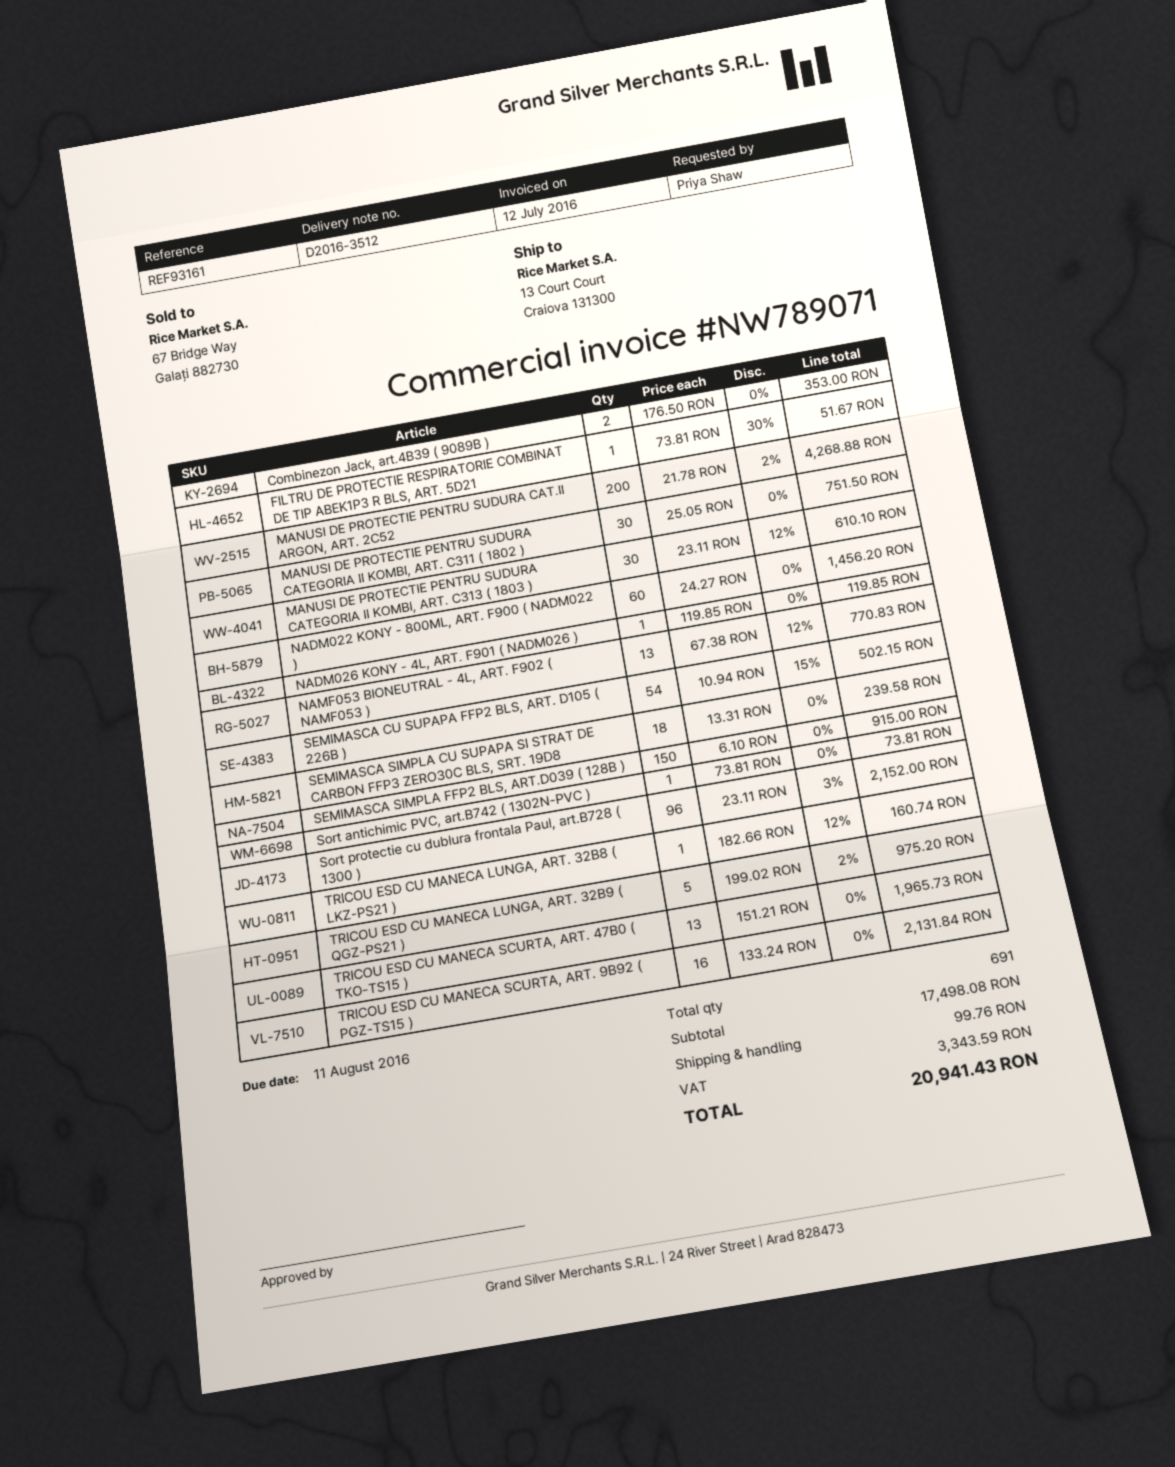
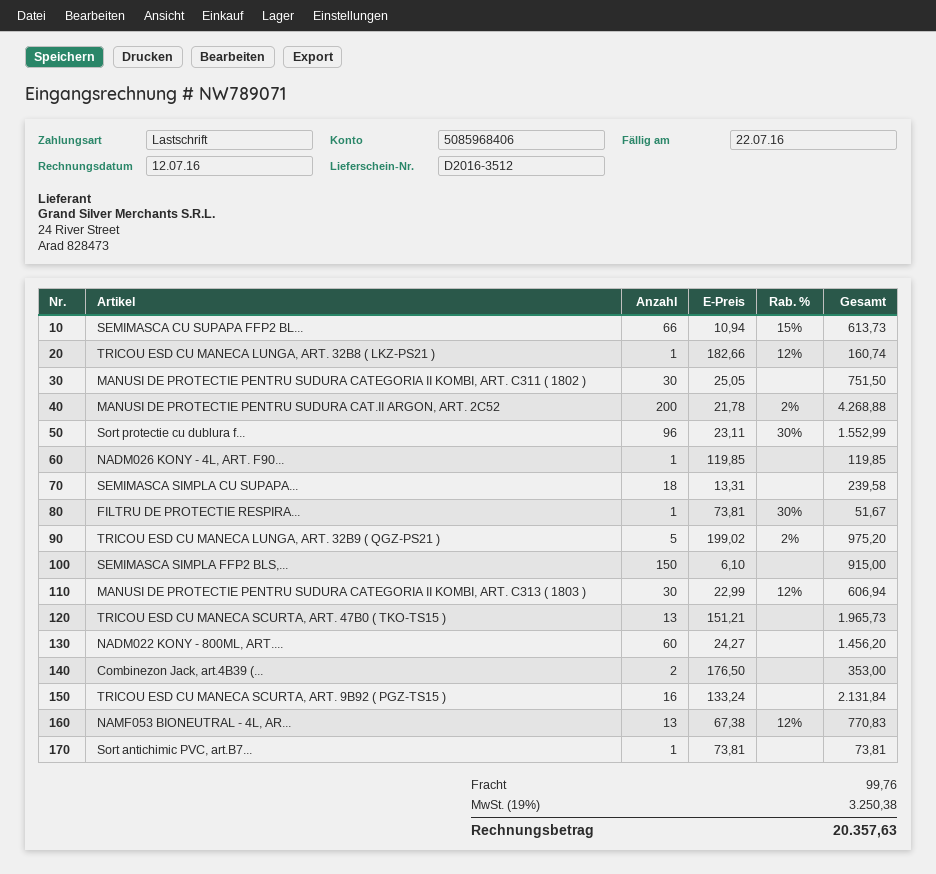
due date: 2016-08-11 -> 2016-07-22
MANUSI DE PROTECTIE PENTRU SUDURA CATEGORIA II KOMBI, ART. C313 ( 1803 ): 30 x 23.11 - 12% = 610.10 -> 30 x 22.99 - 12% = 606.94
SEMIMASCA CU SUPAPA FFP2 BLS, ART. D105 ( 226B ): 54 x 10.94 - 15% = 502.15 -> 66 x 10.94 - 15% = 613.73
Sort protectie cu dublura frontala Paul, art.B728 ( 1300 ): 96 x 23.11 - 3% = 2152.00 -> 96 x 23.11 - 30% = 1552.99
tax: 3343.59 -> 3250.38
total: 20941.43 -> 20357.63

